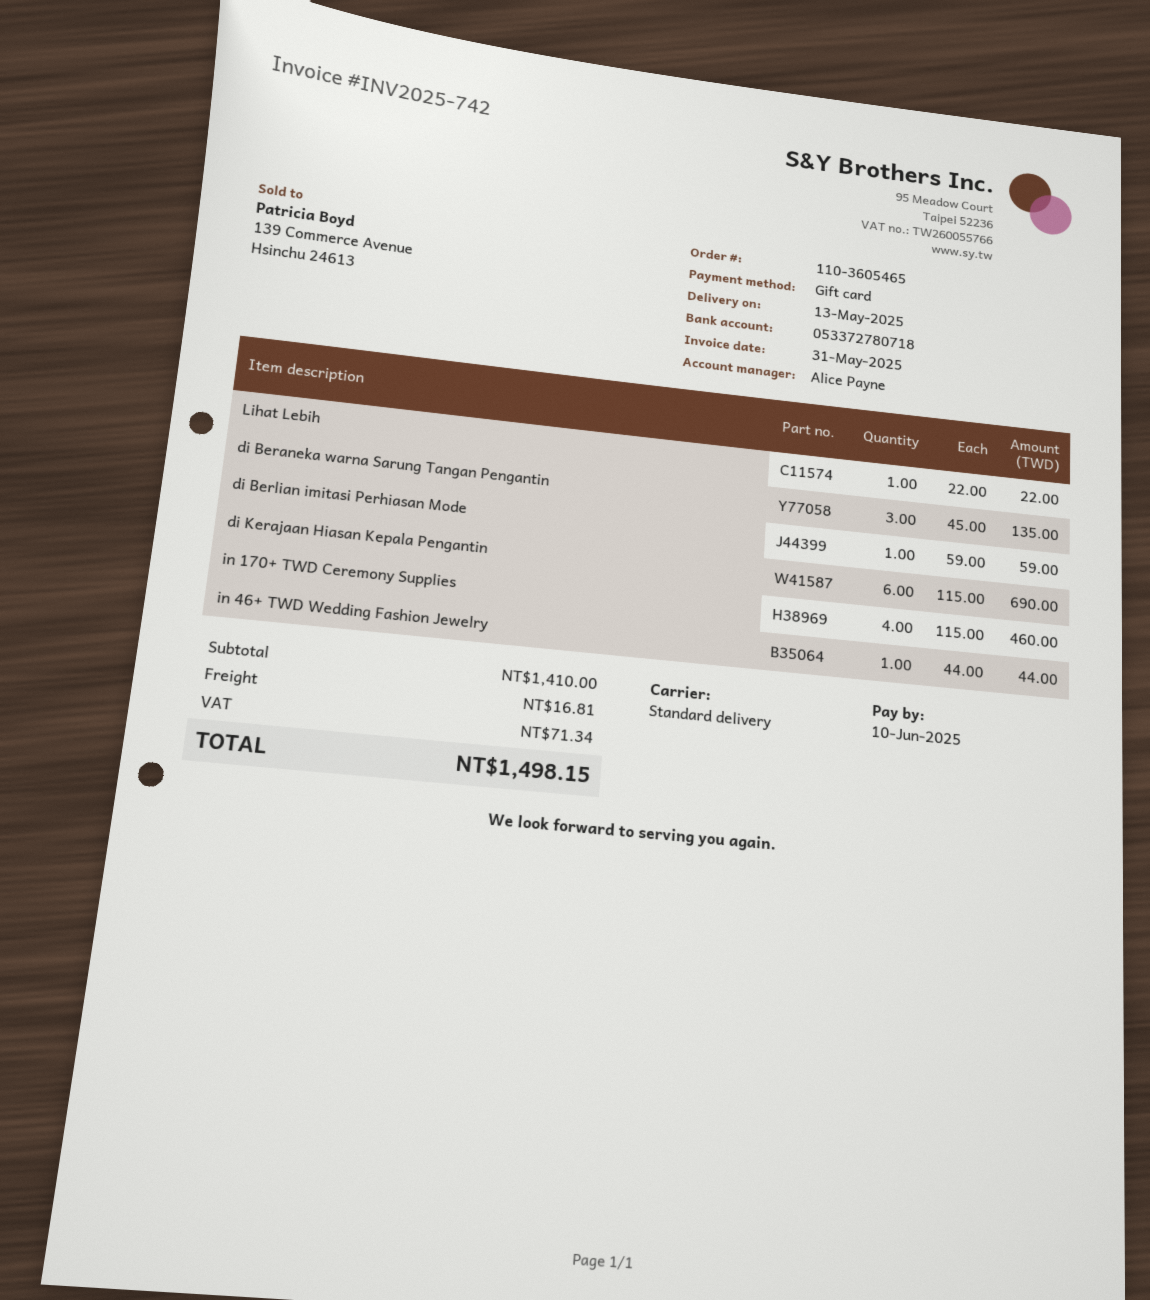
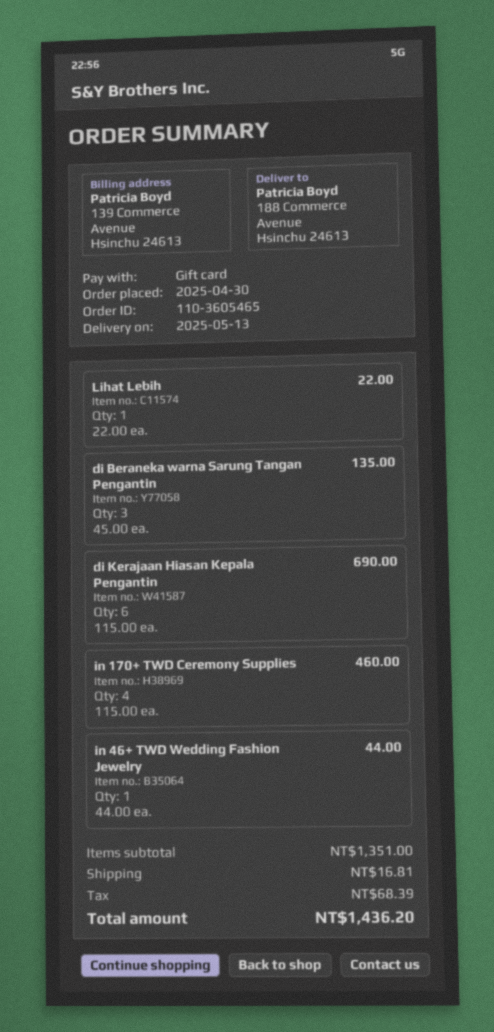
di Berlian imitasi Perhiasan Mode: 1 x 59.00 = 59.00 -> none
subtotal: 1410.00 -> 1351.00
tax: 71.34 -> 68.39
total: 1498.15 -> 1436.20

